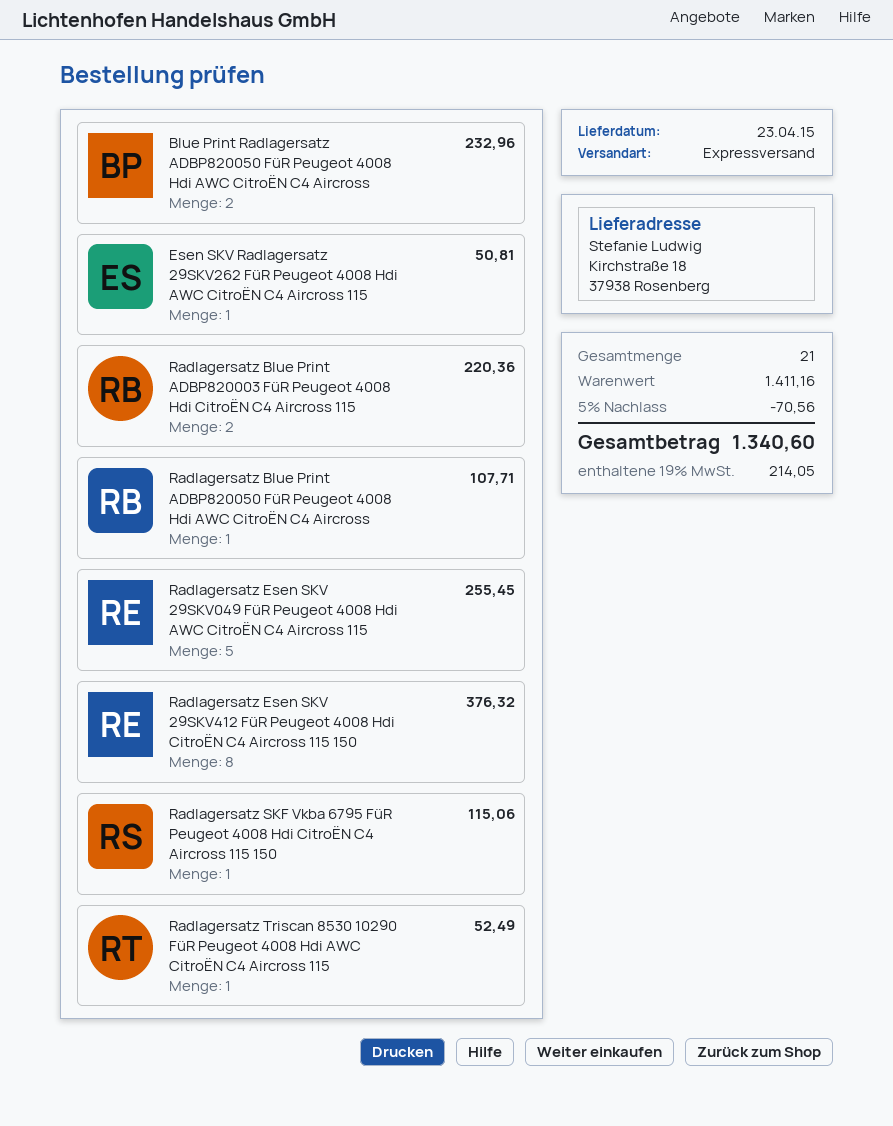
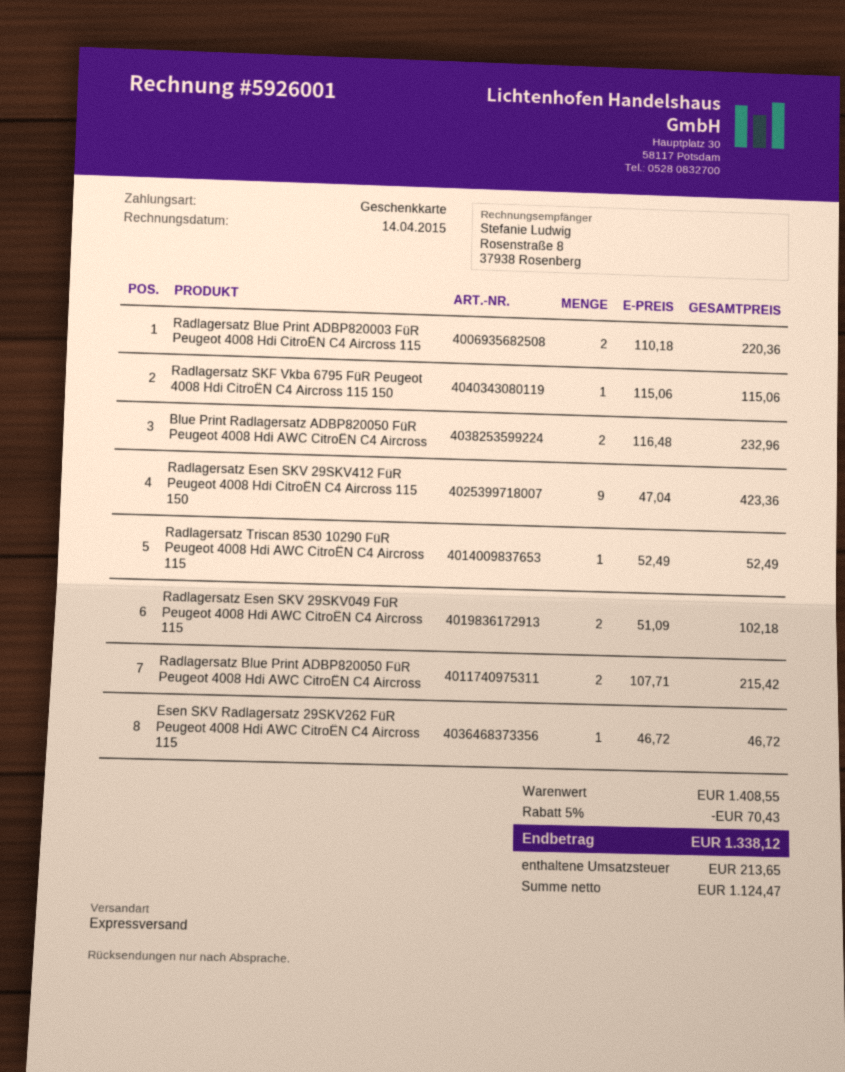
Esen SKV Radlagersatz 29SKV262 FüR Peugeot 4008 Hdi AWC CitroËN C4 Aircross 115: 1 for 50.81 -> 1 for 46.72
Radlagersatz Blue Print ADBP820050 FüR Peugeot 4008 Hdi AWC CitroËN C4 Aircross: 1 for 107.71 -> 2 for 215.42
Radlagersatz Esen SKV 29SKV049 FüR Peugeot 4008 Hdi AWC CitroËN C4 Aircross 115: 5 for 255.45 -> 2 for 102.18
Radlagersatz Esen SKV 29SKV412 FüR Peugeot 4008 Hdi CitroËN C4 Aircross 115 150: 8 for 376.32 -> 9 for 423.36
subtotal: 1411.16 -> 1408.55
discount: 5% = 70.56 -> 5% = 70.43
tax: 214.05 -> 213.65
total: 1340.60 -> 1338.12

